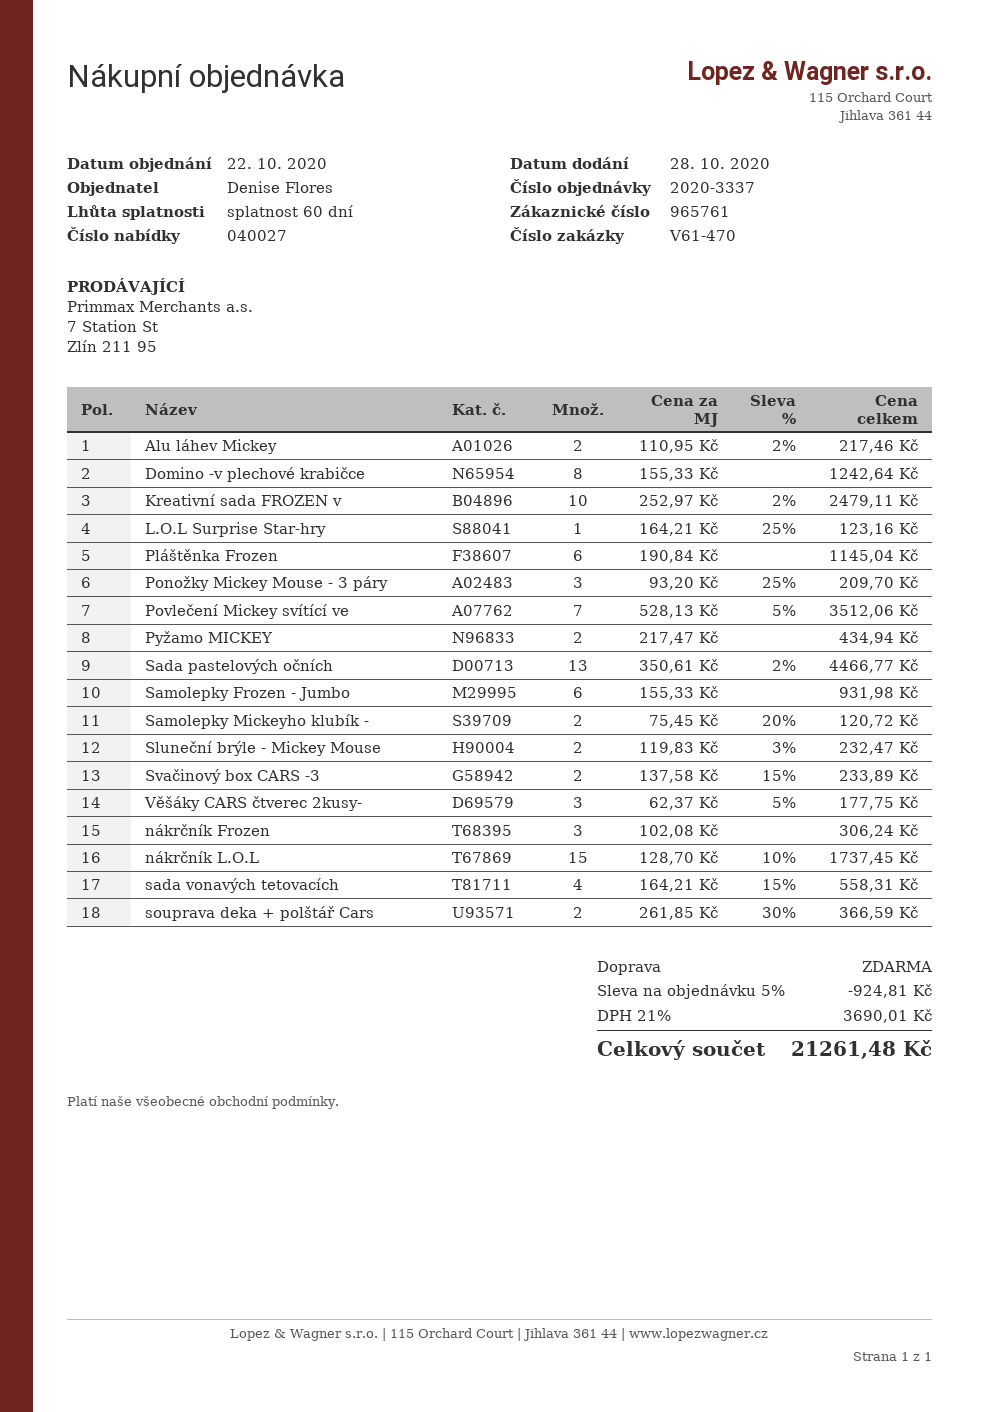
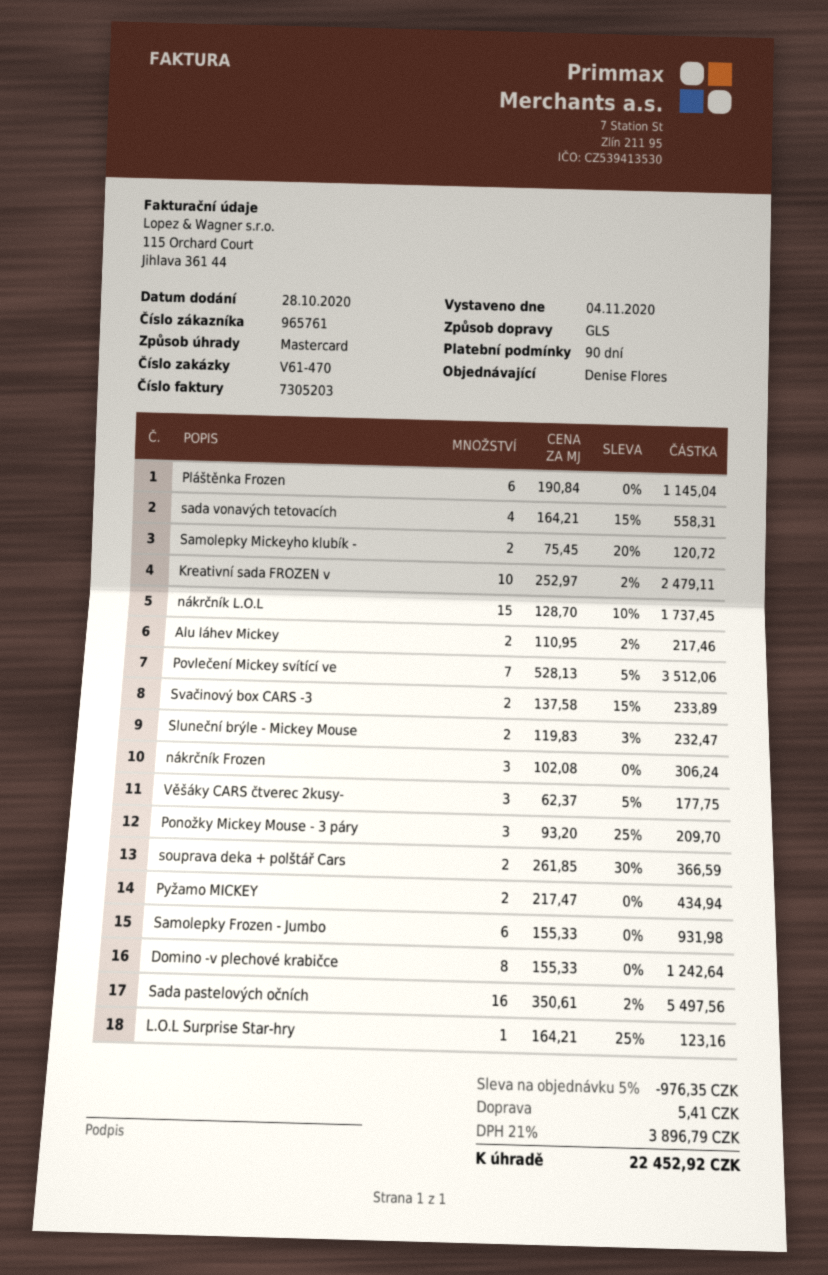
payment terms: 60 days -> 90 days
Sada pastelových očních: 13 x 350.61 - 2% = 4466.77 -> 16 x 350.61 - 2% = 5497.56
discount: 5% = 924.81 -> 5% = 976.35
shipping: 0.00 -> 5.41
tax: 21% = 3690.01 -> 21% = 3896.79
total: 21261.48 -> 22452.92

